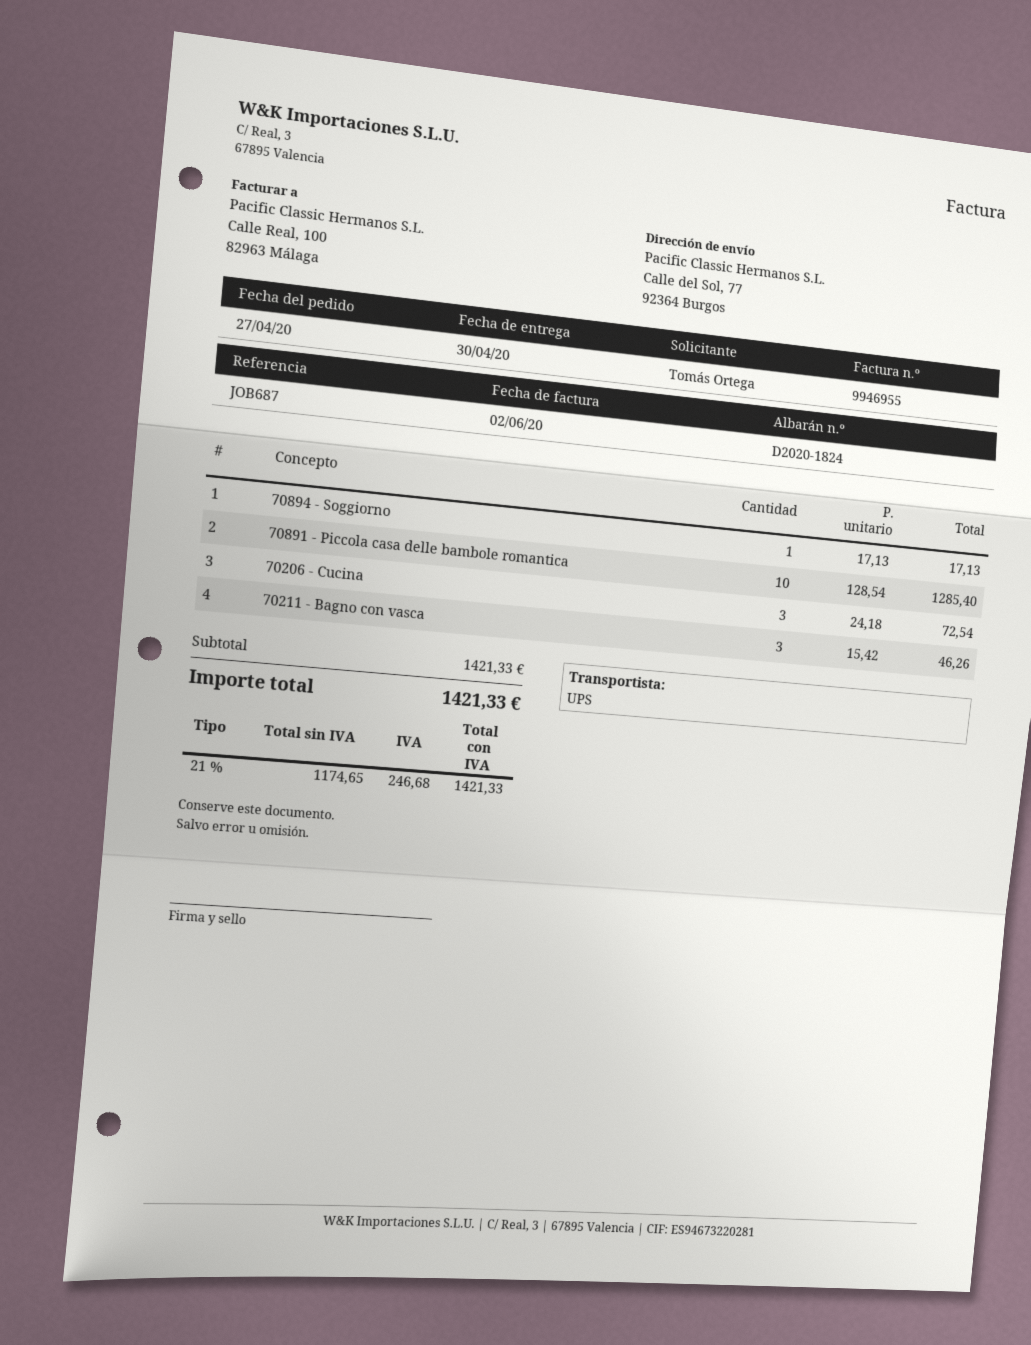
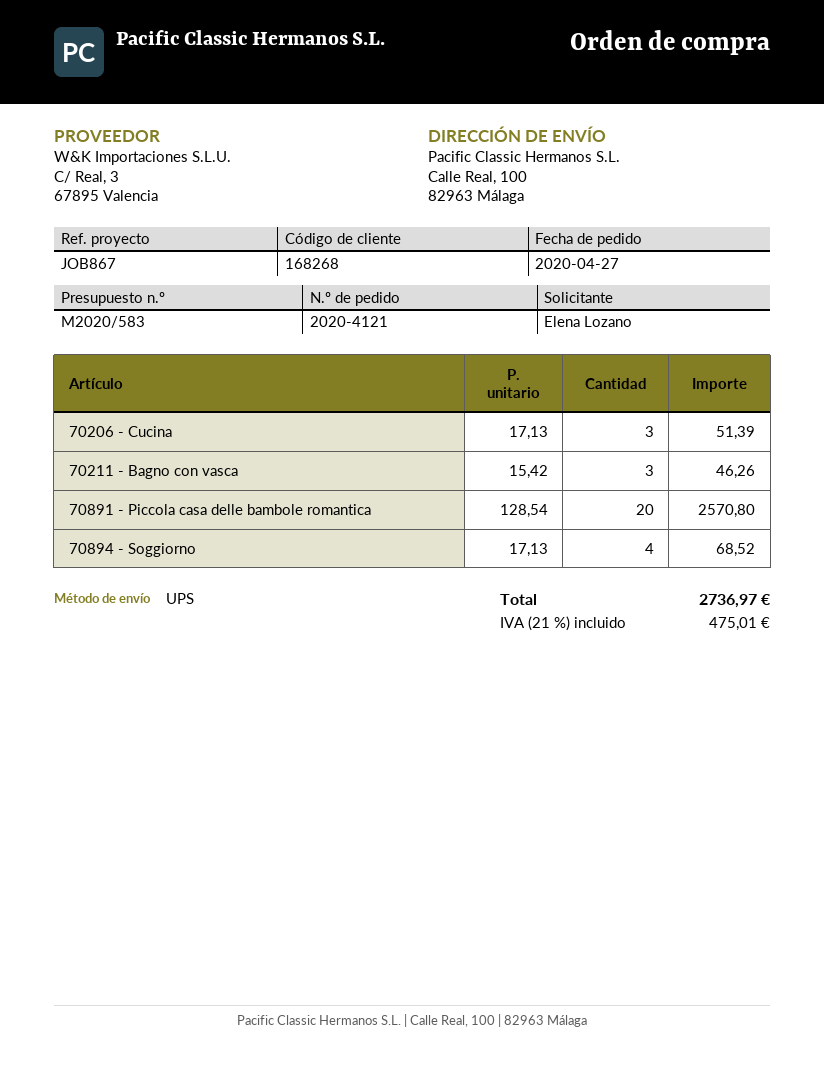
reference: JOB687 -> JOB867
ordered by: Tomás Ortega -> Elena Lozano
ship to: Calle del Sol, 77, 92364 Burgos -> Calle Real, 100, 82963 Málaga
70894 - Soggiorno: 1 x 17.13 = 17.13 -> 4 x 17.13 = 68.52
70891 - Piccola casa delle bambole romantica: 10 x 128.54 = 1285.40 -> 20 x 128.54 = 2570.80
70206 - Cucina: 3 x 24.18 = 72.54 -> 3 x 17.13 = 51.39
tax: 21% = 246.68 -> 21% = 475.01
total: 1421.33 -> 2736.97

